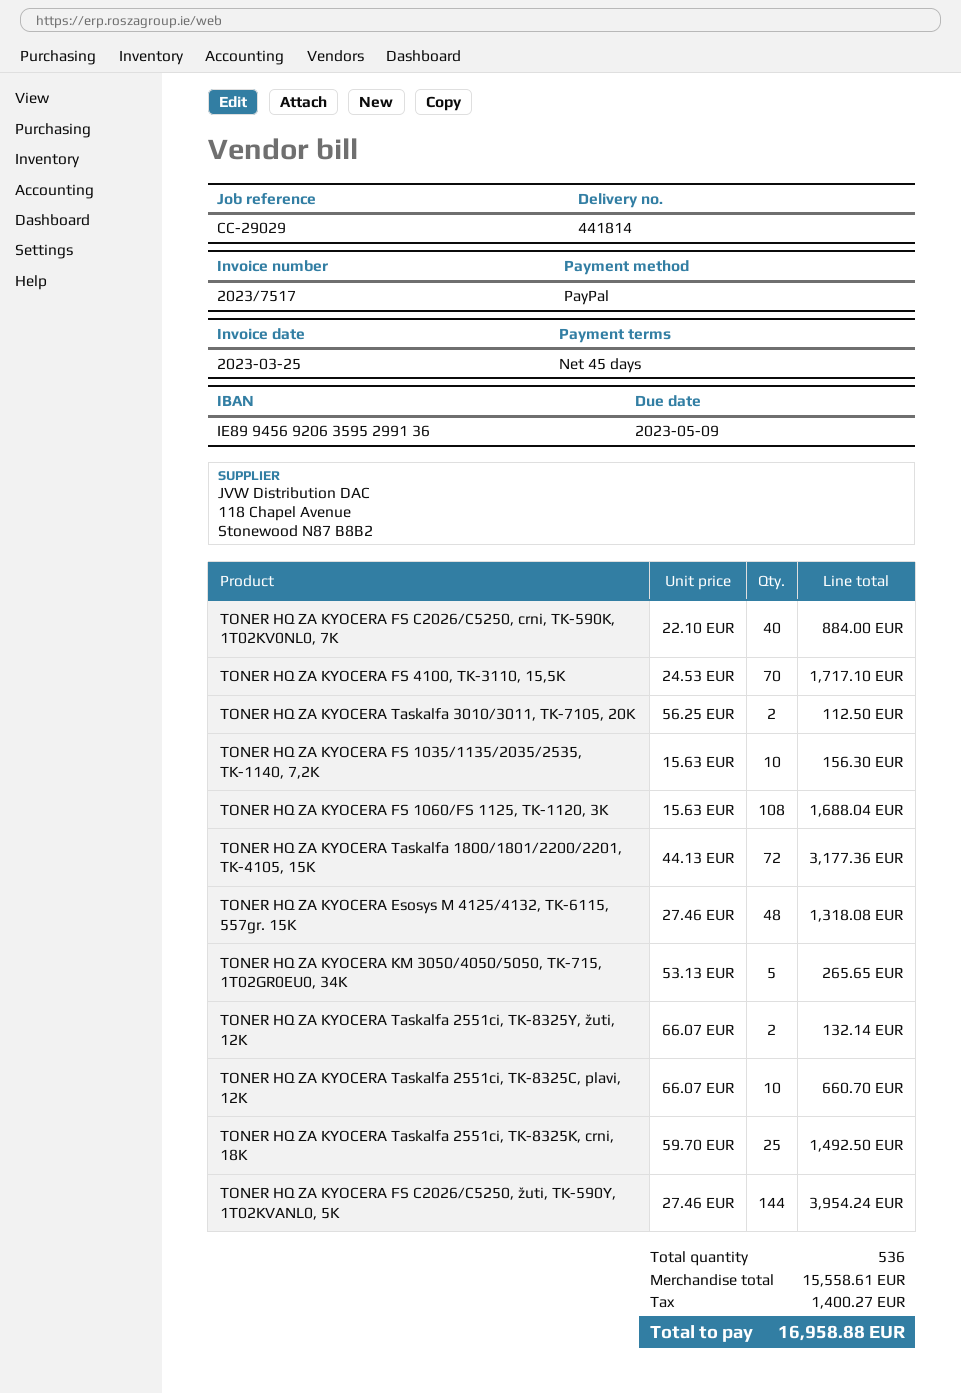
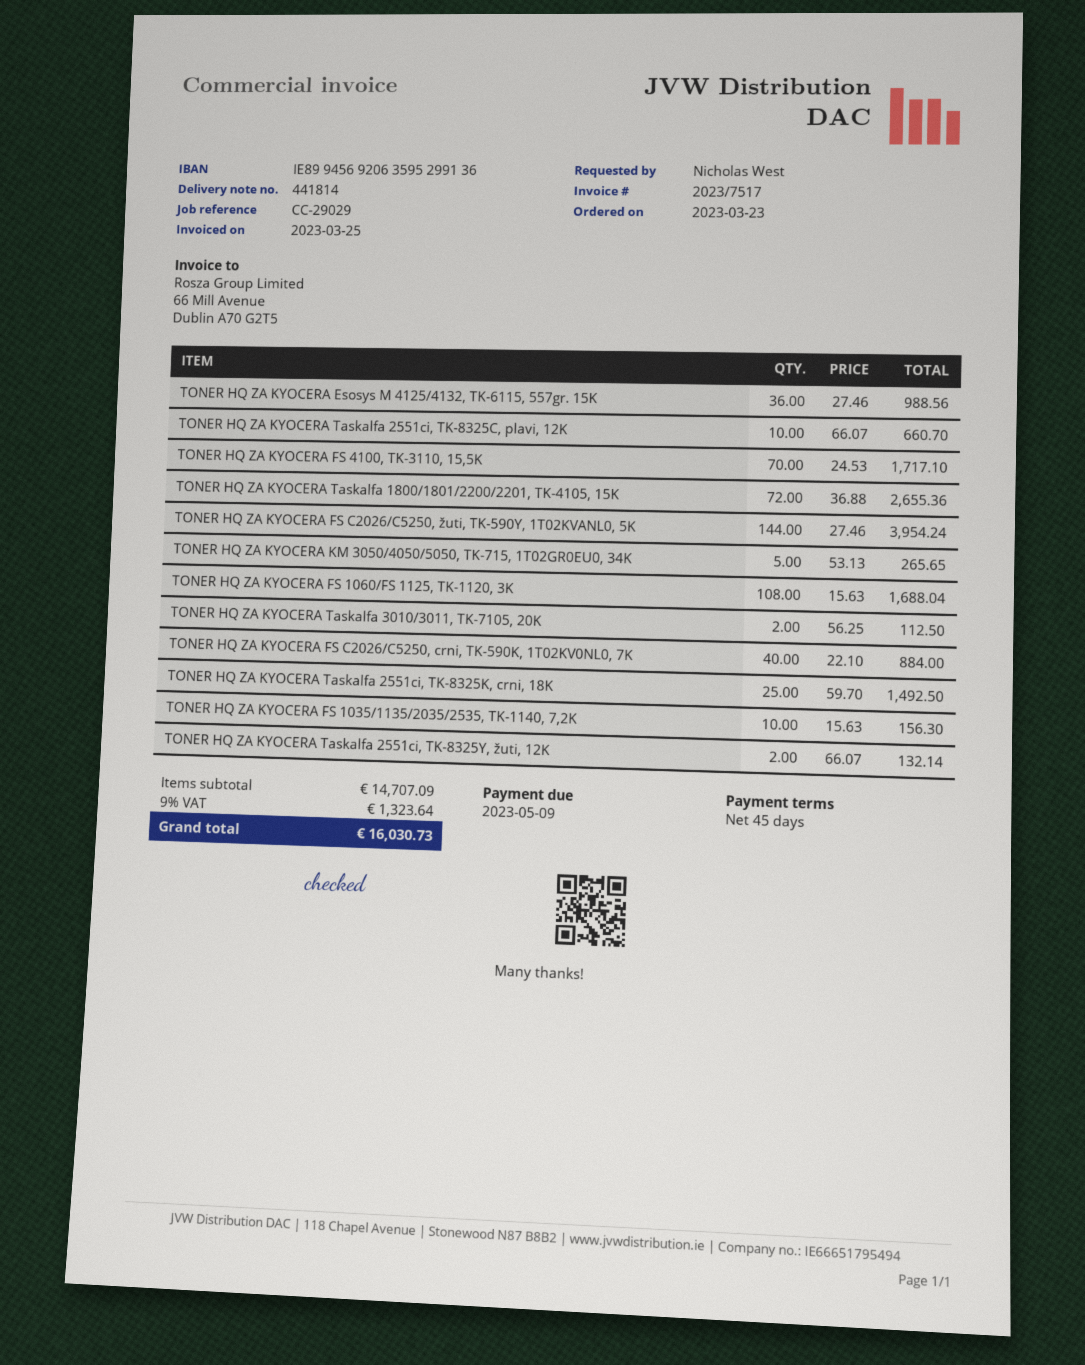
TONER HQ ZA KYOCERA Taskalfa 1800/1801/2200/2201, TK-4105, 15K: 72 x 44.13 = 3177.36 -> 72 x 36.88 = 2655.36
TONER HQ ZA KYOCERA Esosys M 4125/4132, TK-6115, 557gr. 15K: 48 x 27.46 = 1318.08 -> 36 x 27.46 = 988.56
subtotal: 15558.61 -> 14707.09
tax: 1400.27 -> 1323.64
total: 16958.88 -> 16030.73

